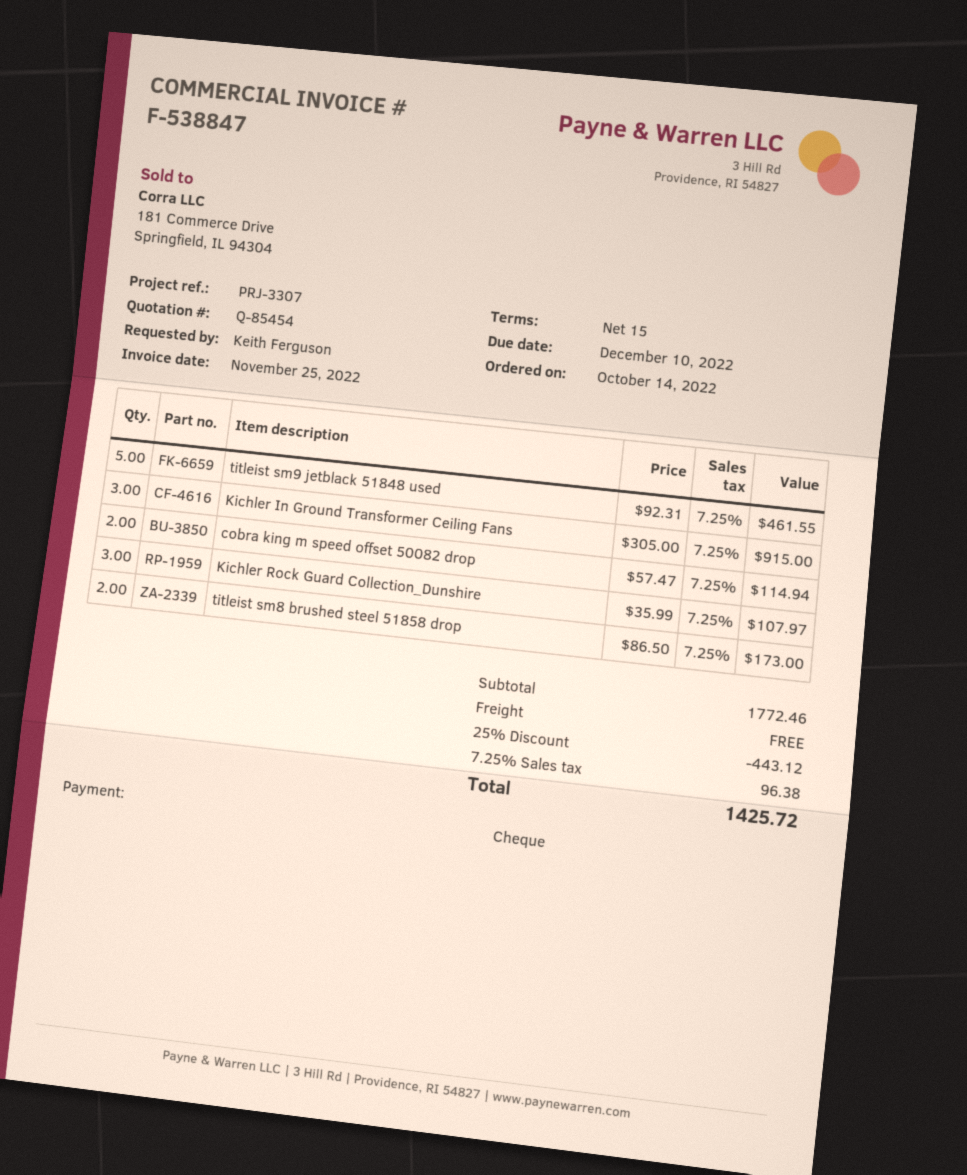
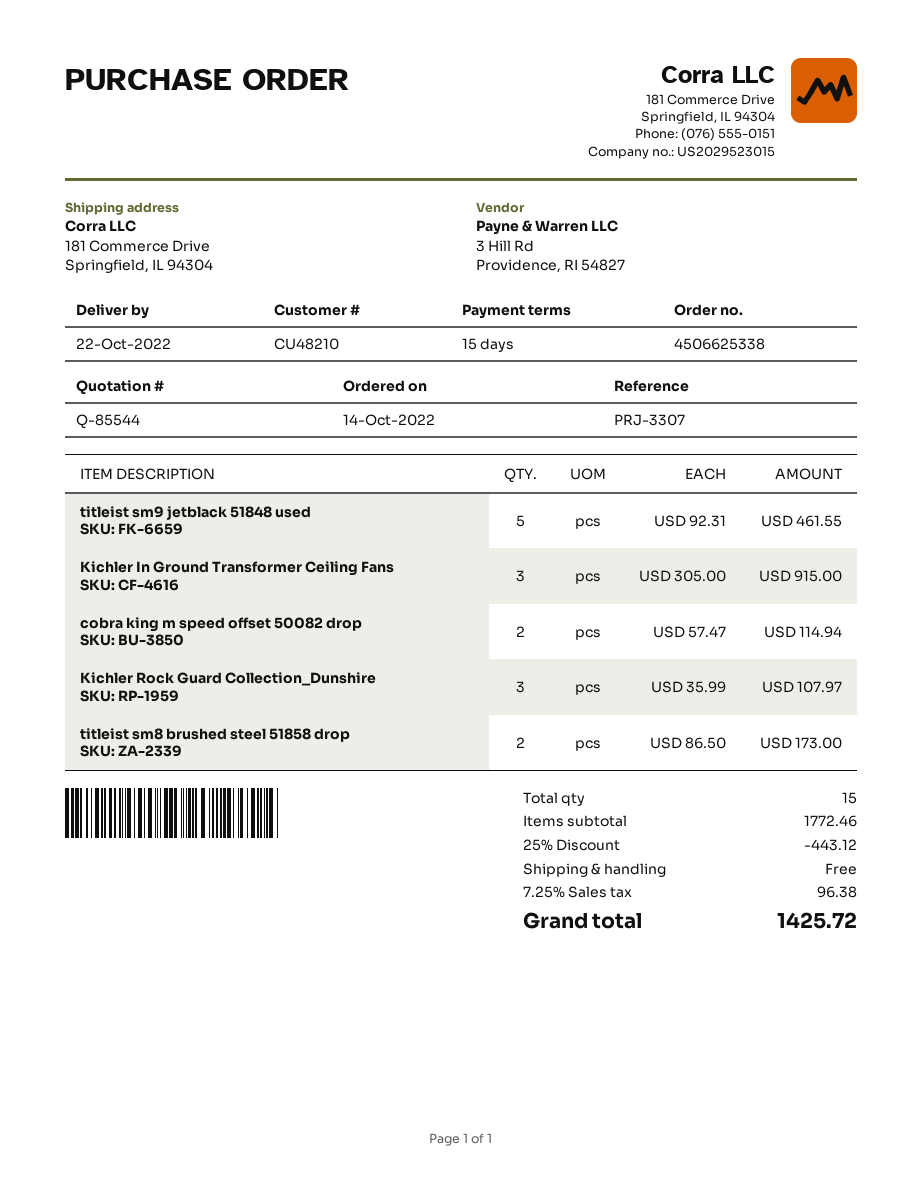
quote number: Q-85454 -> Q-85544

